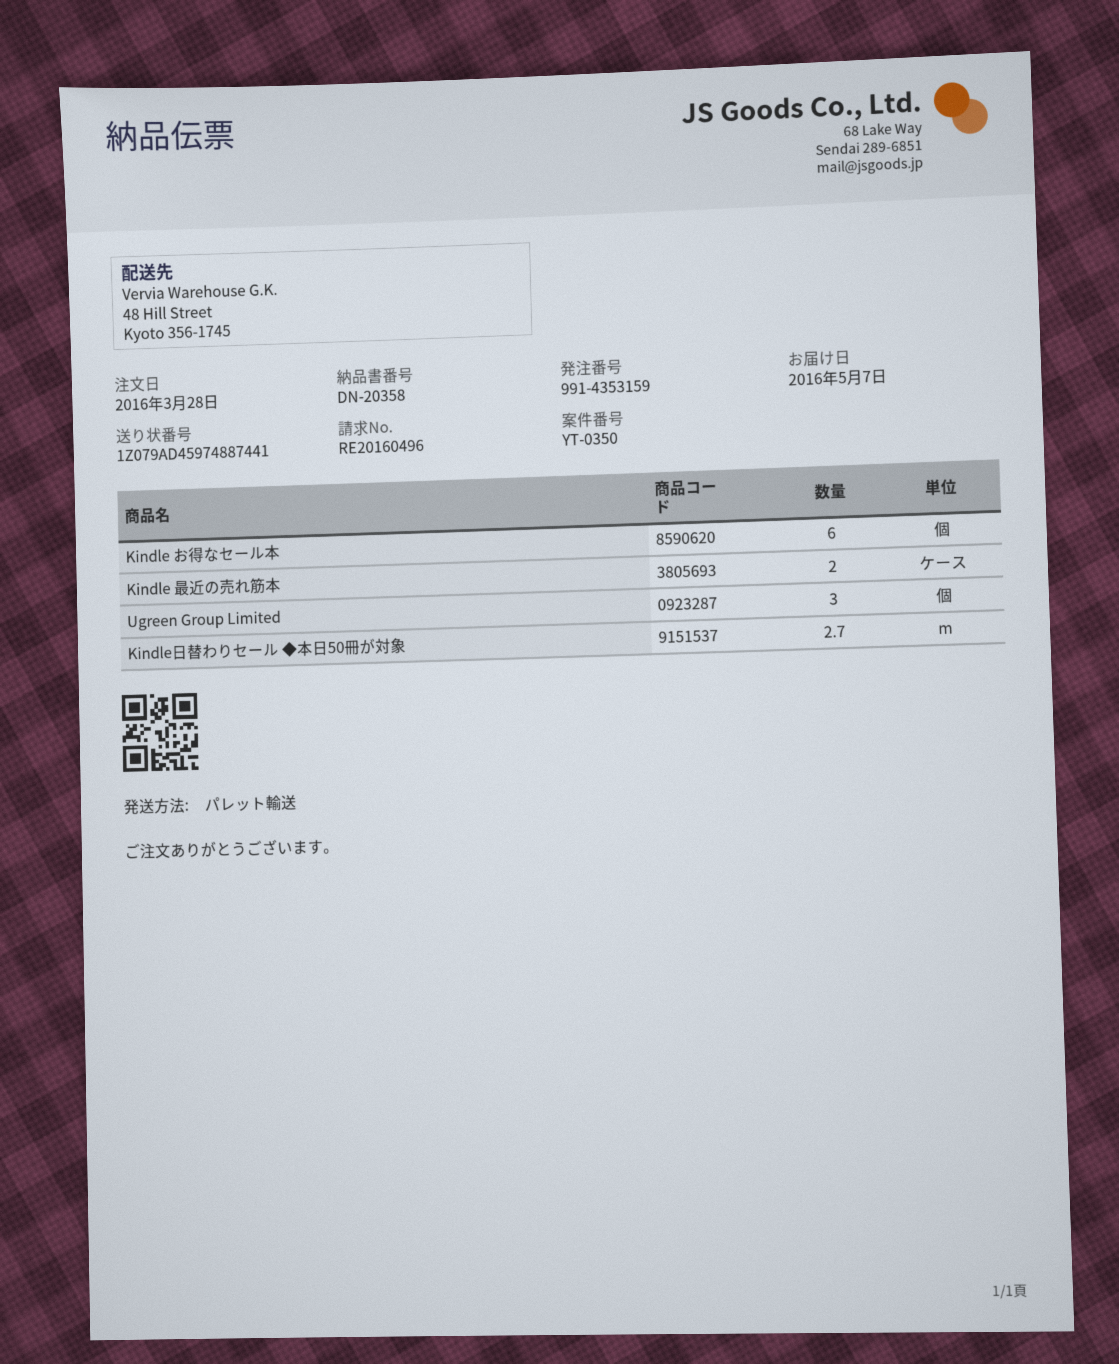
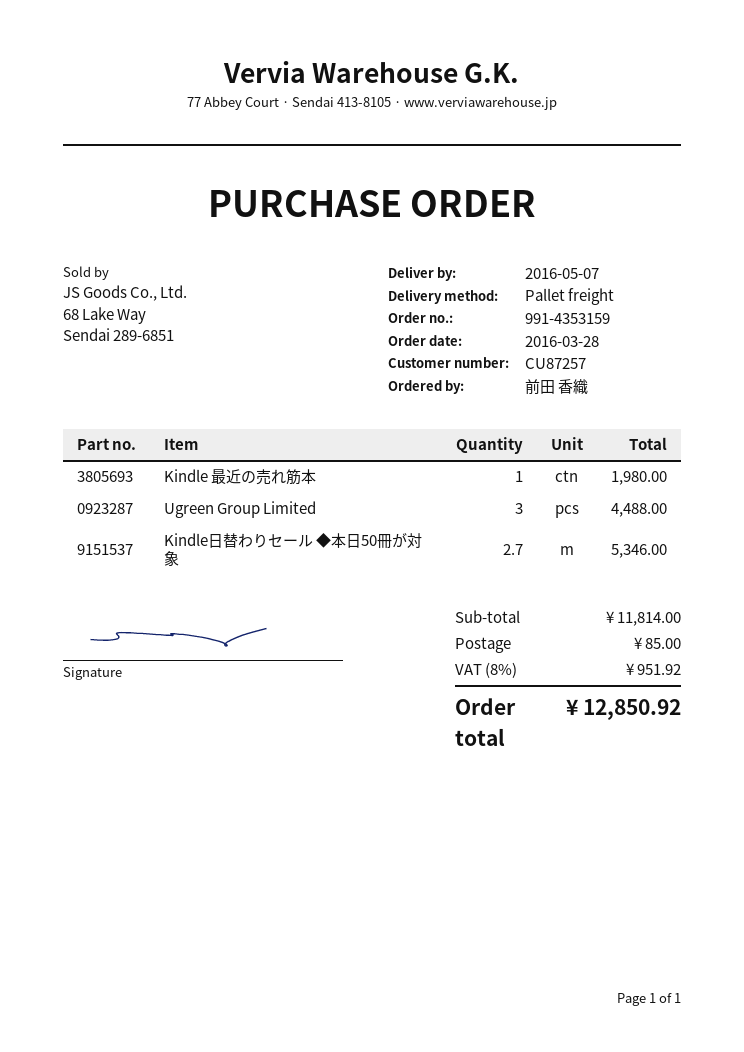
Kindle お得なセール本: 6 -> none
Kindle 最近の売れ筋本: 2 -> 1

